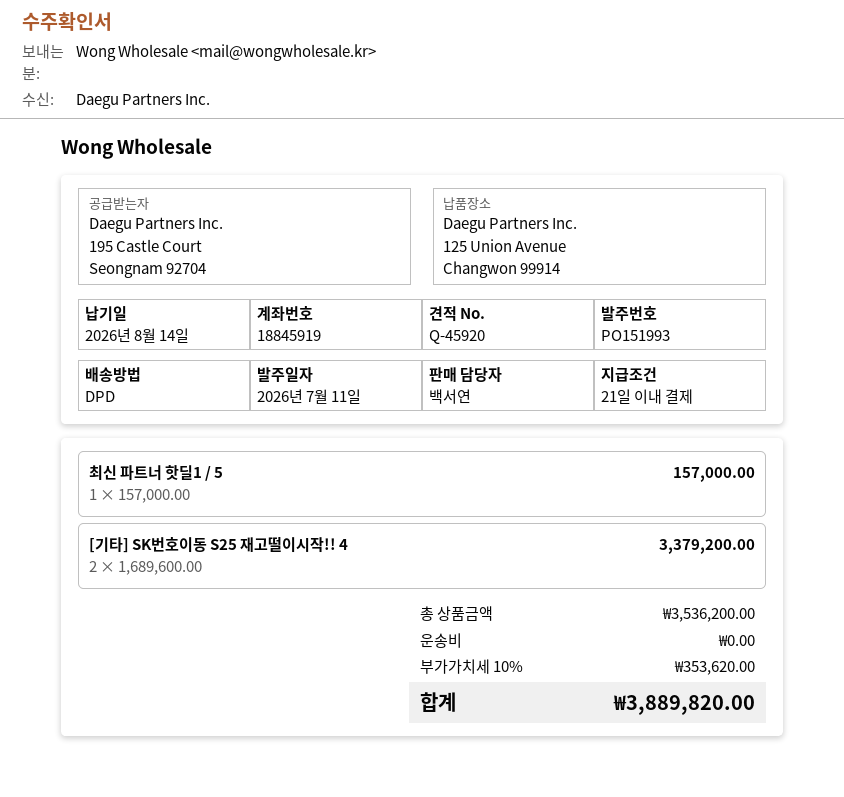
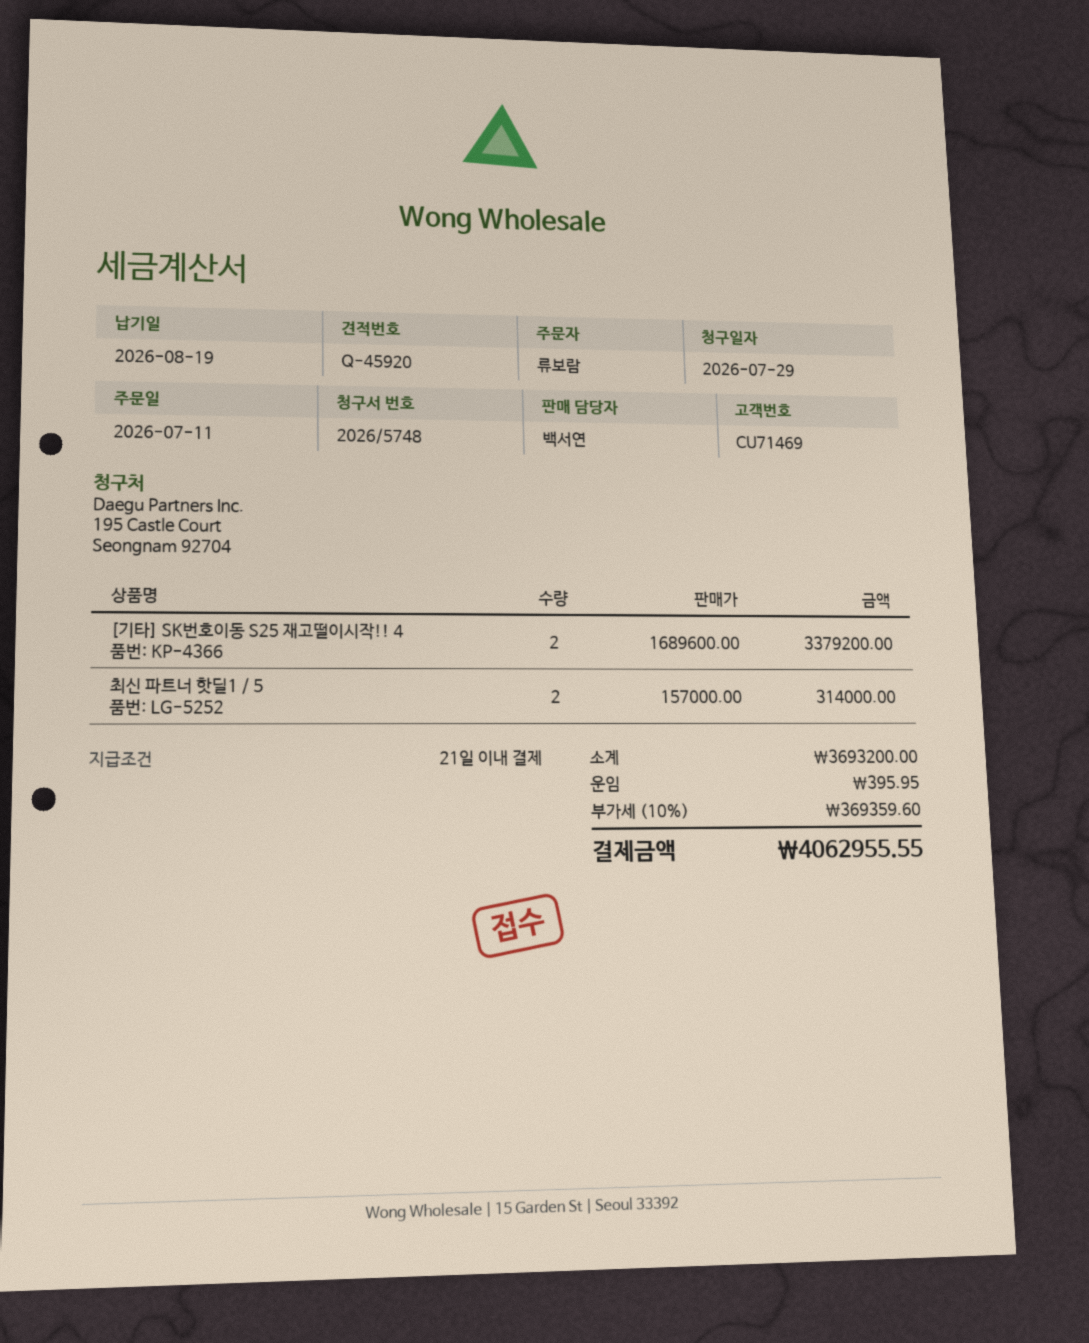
delivery date: 2026-08-14 -> 2026-08-19
최신 파트너 핫딜1 / 5: 1 x 157000.00 = 157000.00 -> 2 x 157000.00 = 314000.00
subtotal: 3536200.00 -> 3693200.00
shipping: 0.00 -> 395.95
tax: 10% = 353620.00 -> 10% = 369359.60
total: 3889820.00 -> 4062955.55

